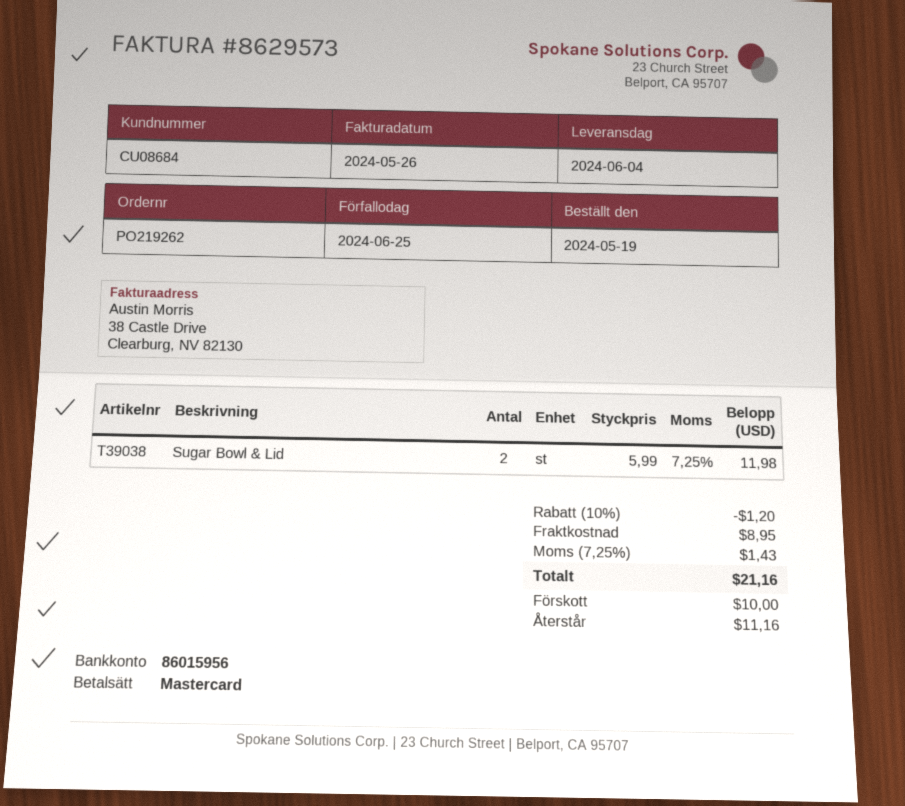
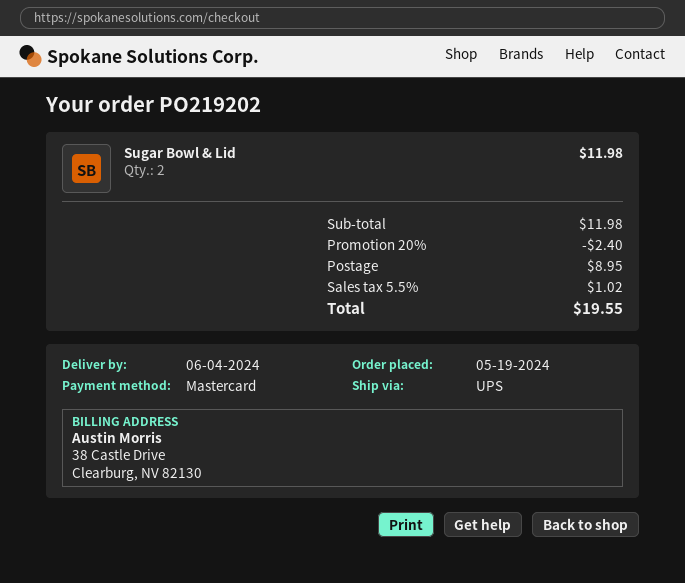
order number: PO219262 -> PO219202
discount: 10% = 1.20 -> 20% = 2.40
tax: 7.25% = 1.43 -> 5.5% = 1.02
total: 21.16 -> 19.55

